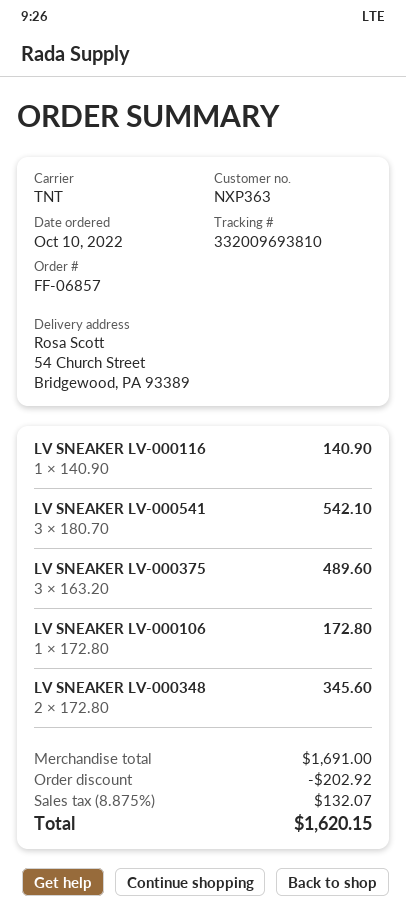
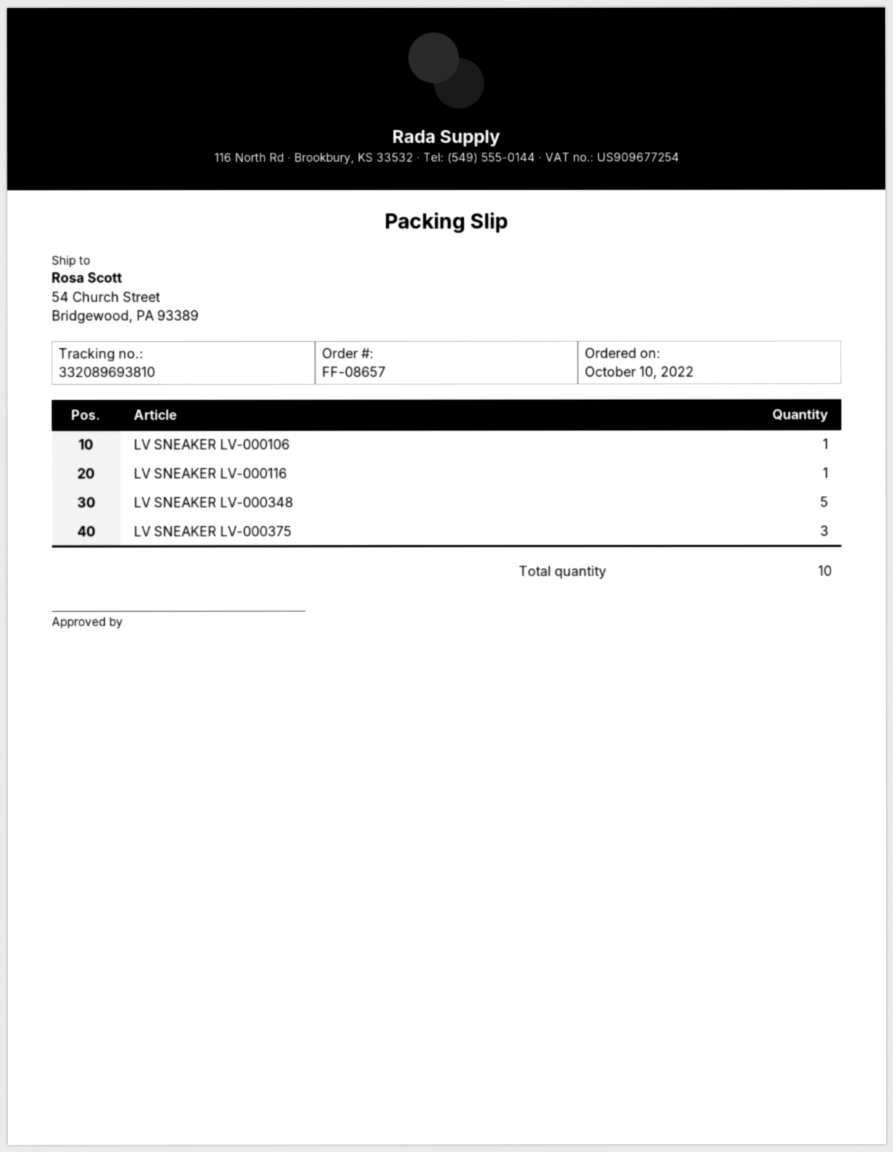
order number: FF-06857 -> FF-08657
tracking number: 332009693810 -> 332089693810
LV SNEAKER LV-000541: 3 -> none
LV SNEAKER LV-000348: 2 -> 5

